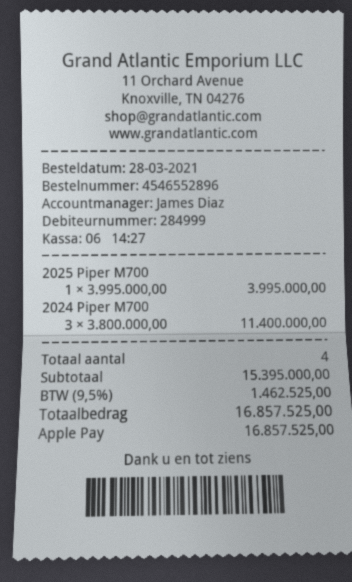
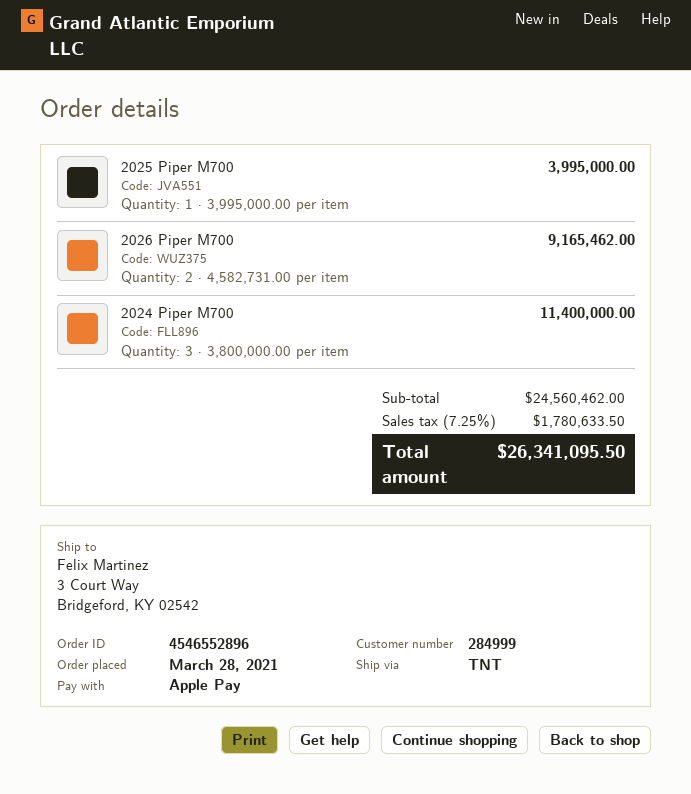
2026 Piper M700: none -> 2 x 4582731.00 = 9165462.00
subtotal: 15395000.00 -> 24560462.00
tax: 9.5% = 1462525.00 -> 7.25% = 1780633.50
total: 16857525.00 -> 26341095.50

